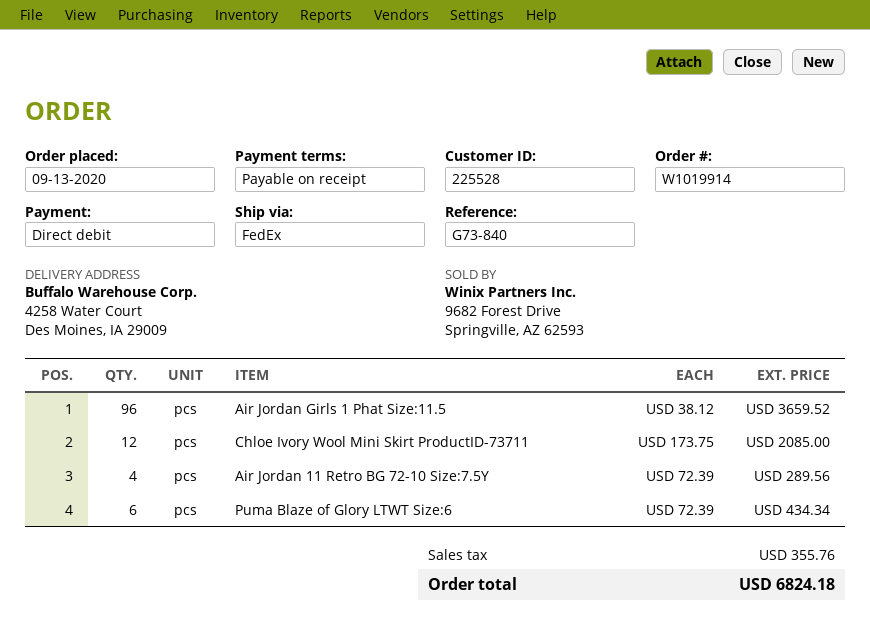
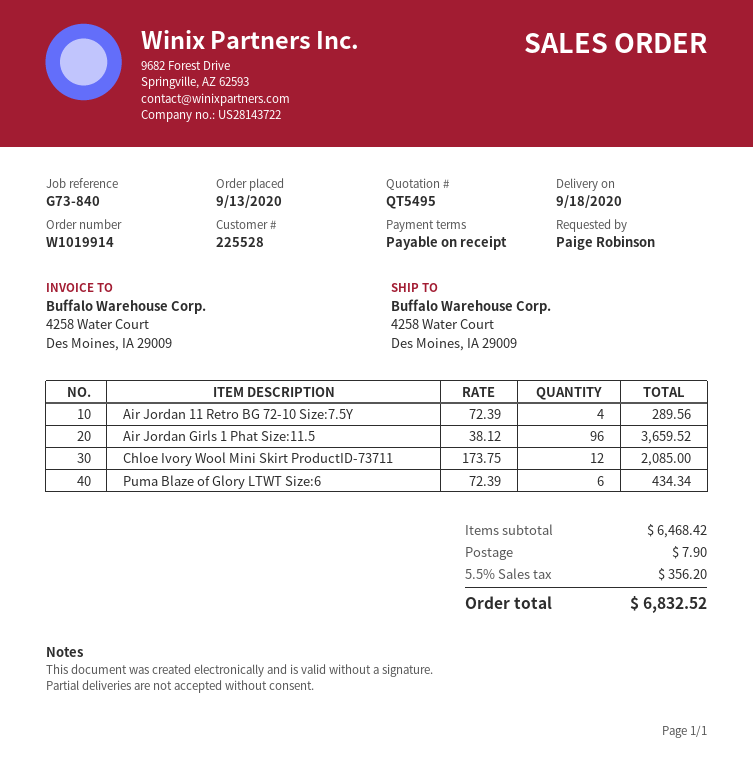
shipping: none -> 7.90
tax: 355.76 -> 356.20
total: 6824.18 -> 6832.52

